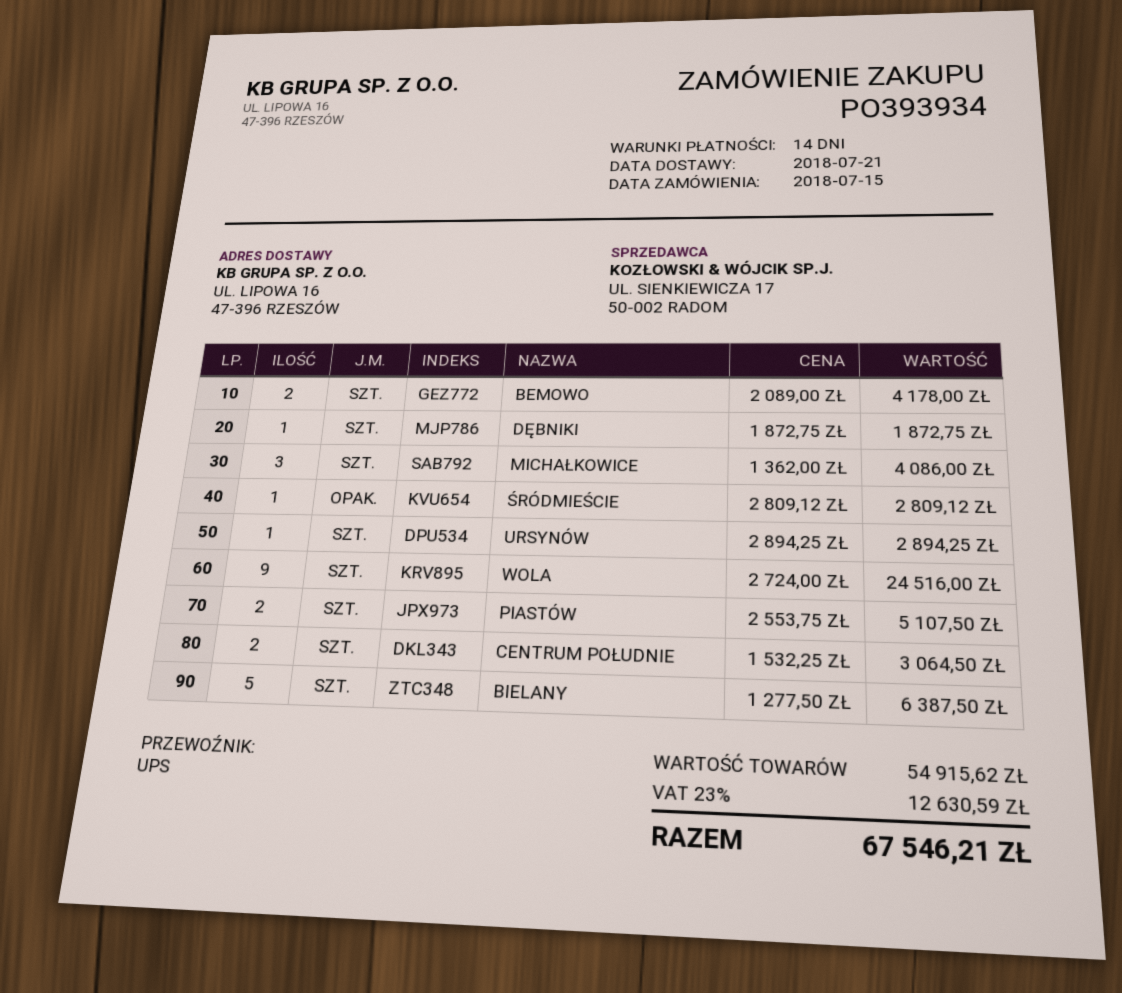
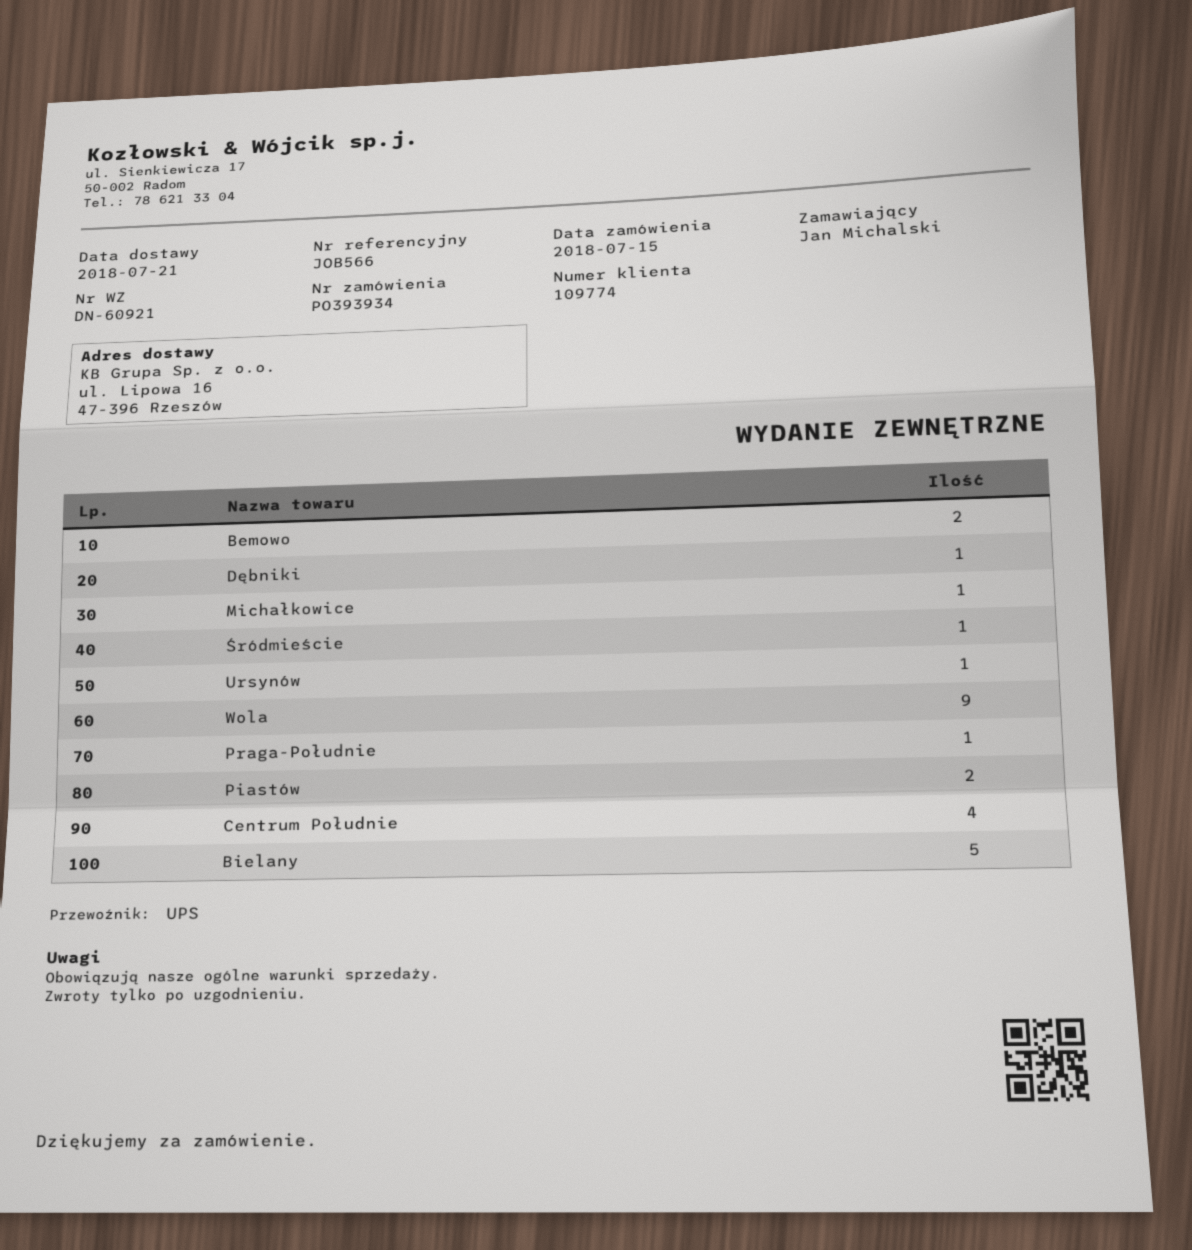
MICHAŁKOWICE: 3 -> 1
CENTRUM POŁUDNIE: 2 -> 4
Praga-Południe: none -> 1

